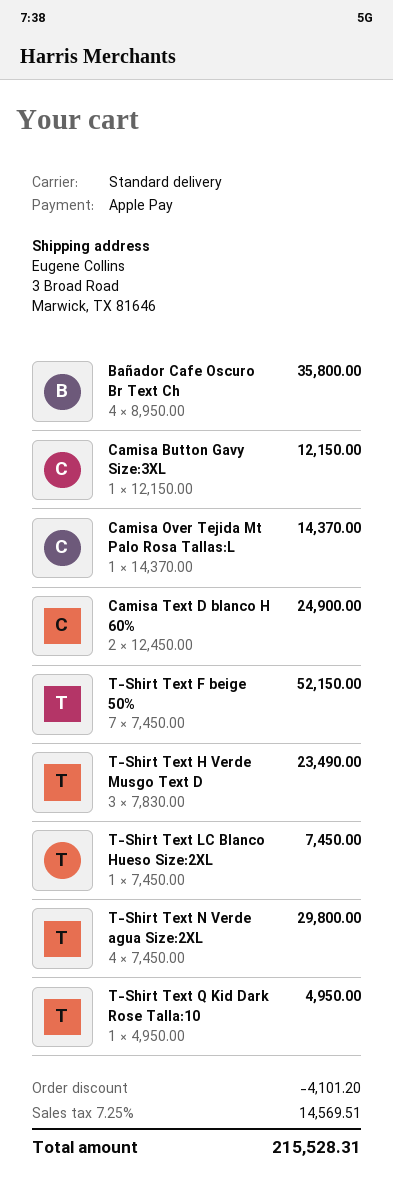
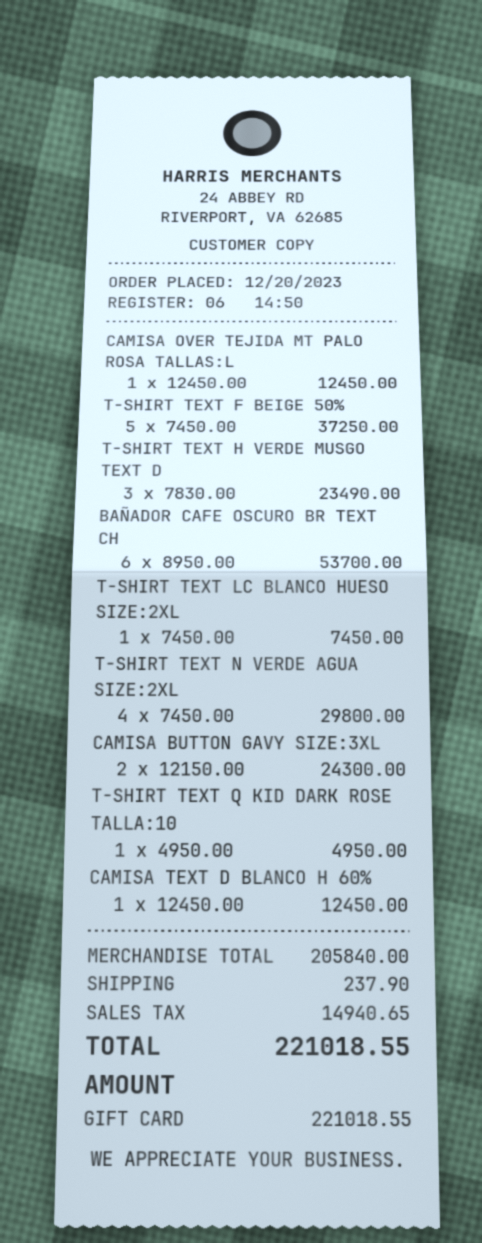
payment method: Apple Pay -> gift card
Bañador Cafe Oscuro Br Text Ch: 4 x 8950.00 = 35800.00 -> 6 x 8950.00 = 53700.00
Camisa Button Gavy Size:3XL: 1 x 12150.00 = 12150.00 -> 2 x 12150.00 = 24300.00
Camisa Over Tejida Mt Palo Rosa Tallas:L: 1 x 14370.00 = 14370.00 -> 1 x 12450.00 = 12450.00
Camisa Text D blanco H 60%: 2 x 12450.00 = 24900.00 -> 1 x 12450.00 = 12450.00
T-Shirt Text F beige 50%: 7 x 7450.00 = 52150.00 -> 5 x 7450.00 = 37250.00
discount: 4101.20 -> none
shipping: none -> 237.90
tax: 14569.51 -> 14940.65
total: 215528.31 -> 221018.55

